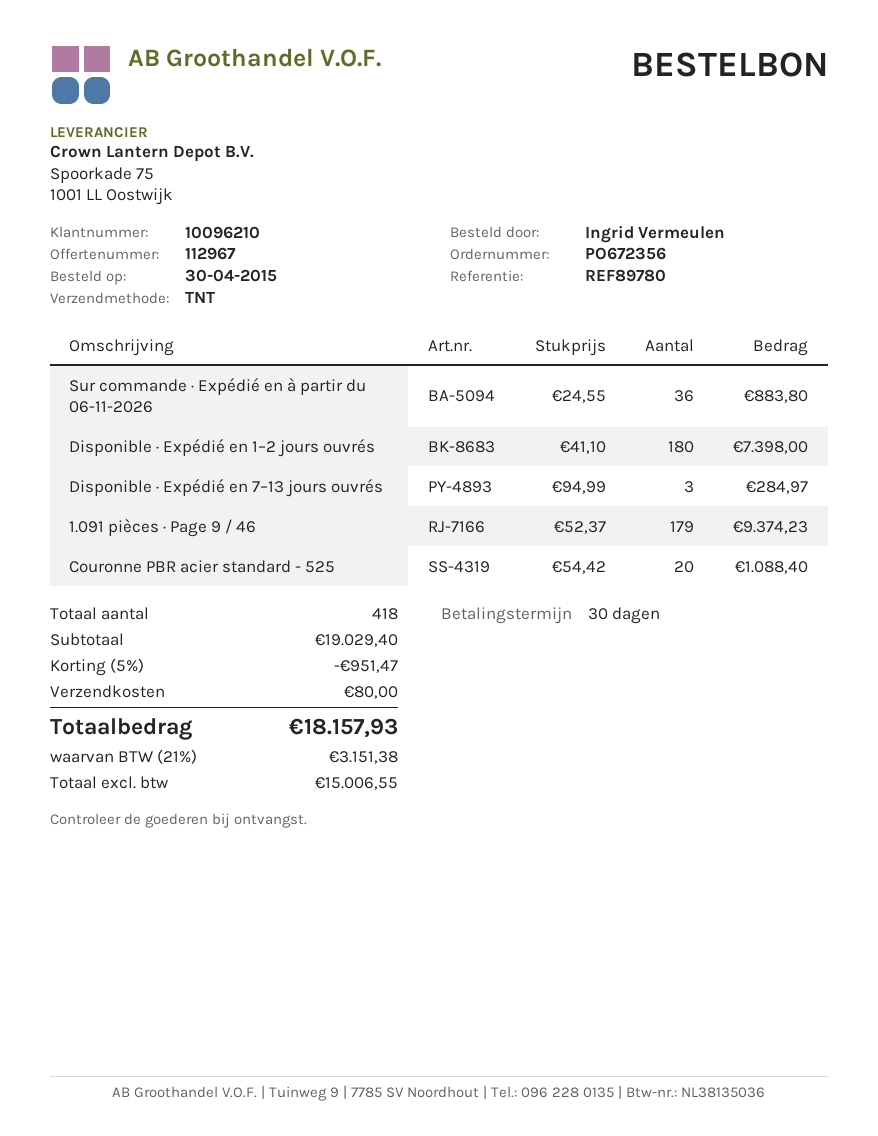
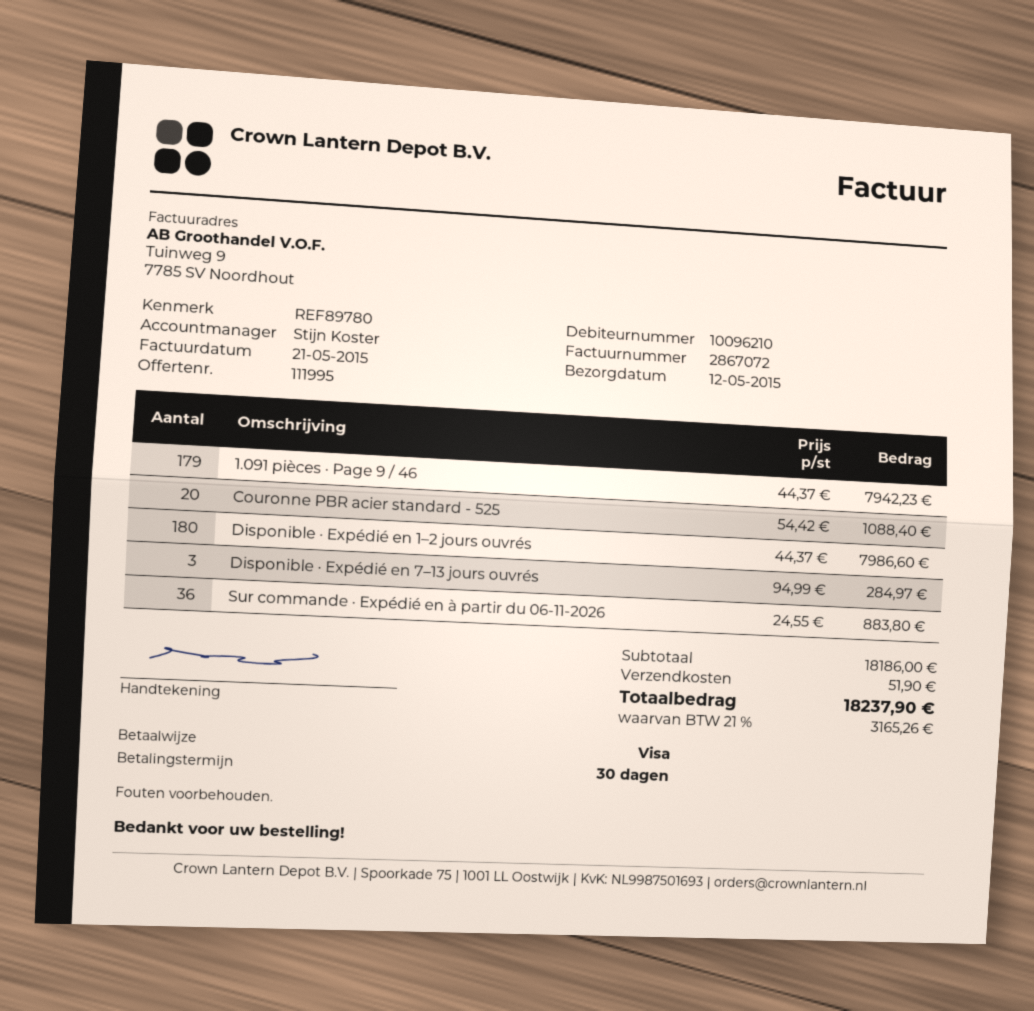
quote number: 112967 -> 111995
Disponible · Expédié en 1–2 jours ouvrés: 180 x 41.10 = 7398.00 -> 180 x 44.37 = 7986.60
1.091 pièces · Page 9 / 46: 179 x 52.37 = 9374.23 -> 179 x 44.37 = 7942.23
subtotal: 19029.40 -> 18186.00
discount: 5% = 951.47 -> none
shipping: 80.00 -> 51.90
tax: 21% = 3151.38 -> 21% = 3165.26
total: 18157.93 -> 18237.90

